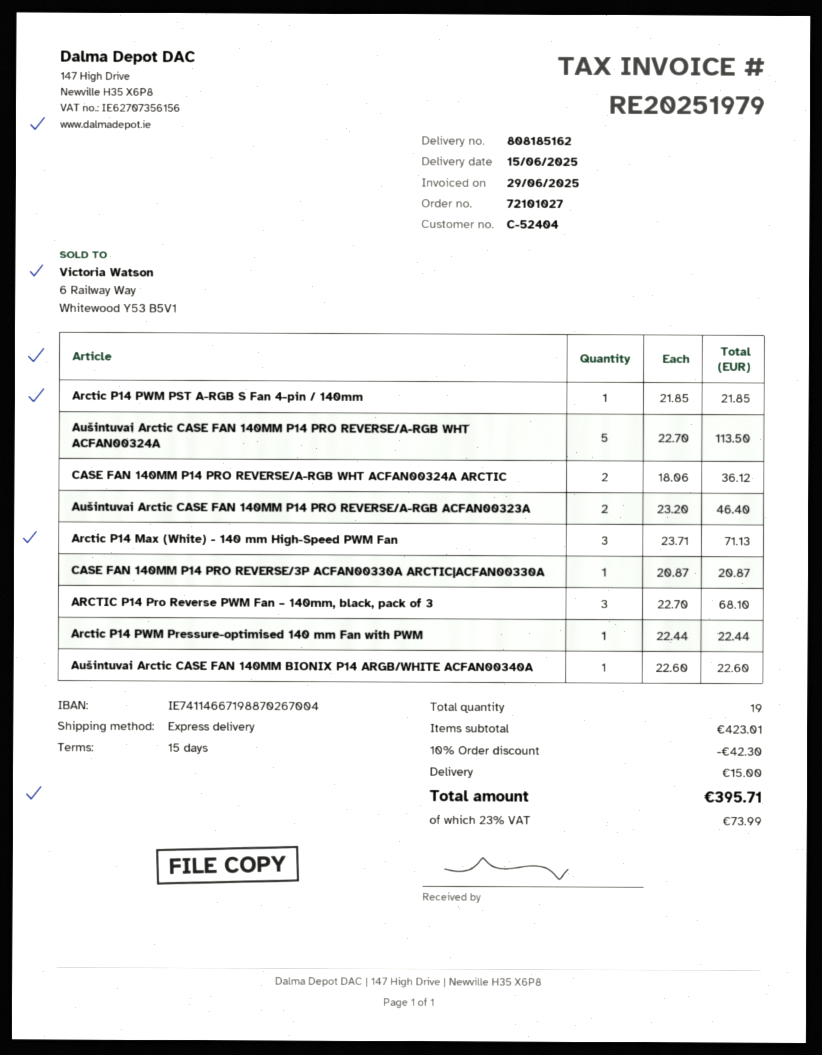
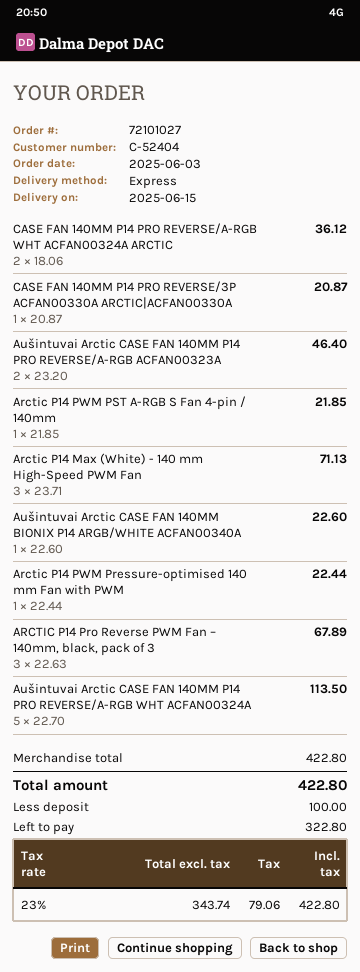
ARCTIC P14 Pro Reverse PWM Fan – 140mm, black, pack of 3: 3 x 22.70 = 68.10 -> 3 x 22.63 = 67.89
subtotal: 423.01 -> 422.80
discount: 10% = 42.30 -> none
shipping: 15.00 -> none
tax: 23% = 73.99 -> 23% = 79.06
total: 395.71 -> 422.80

